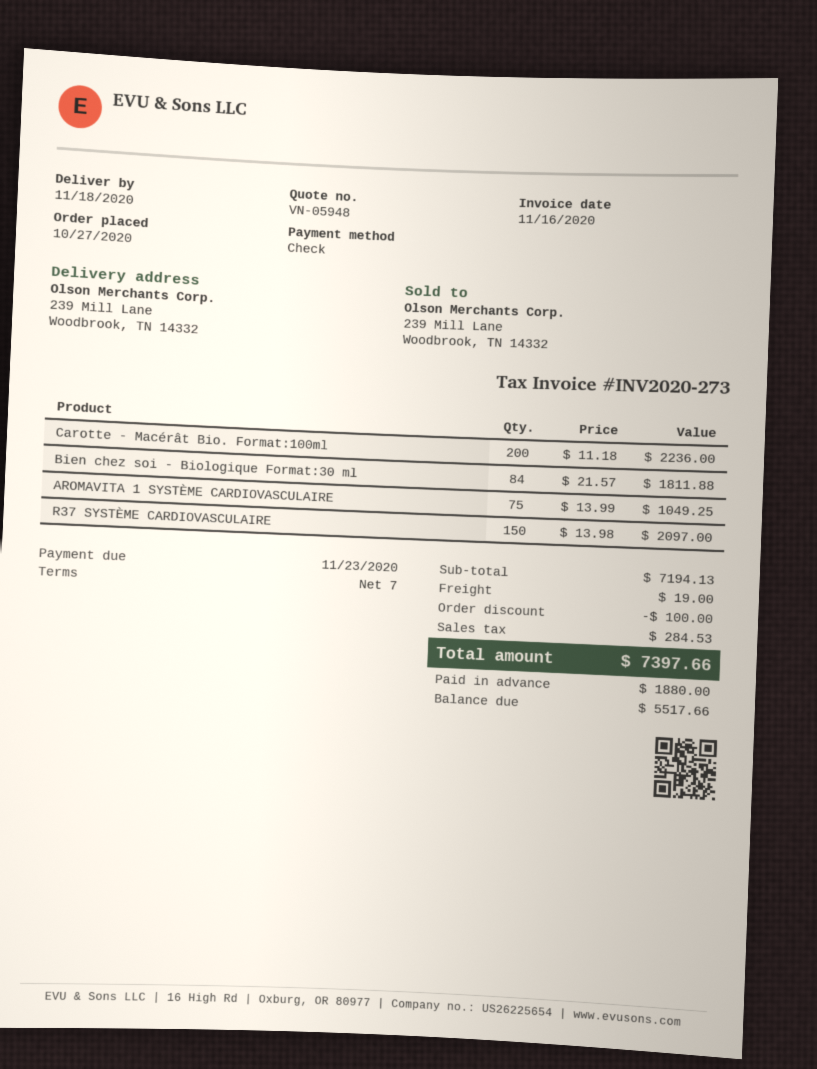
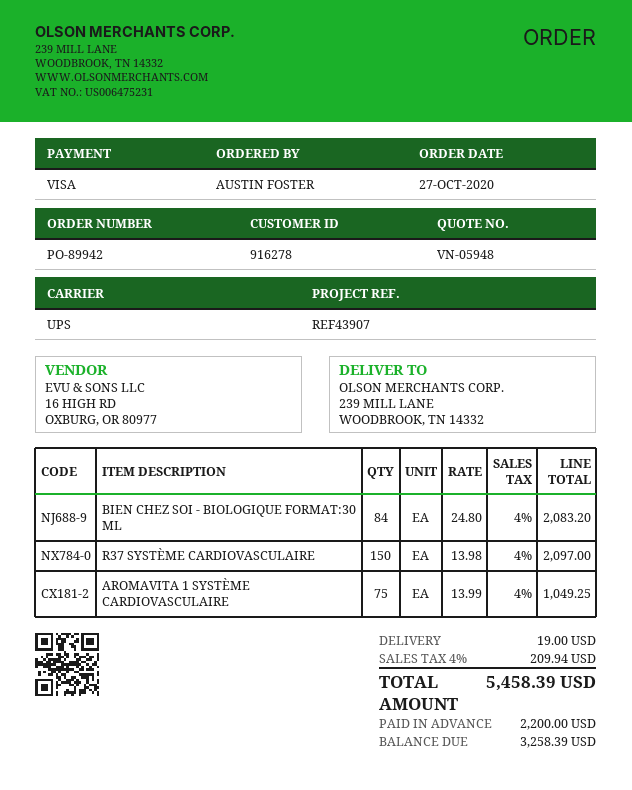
payment method: cheque -> Visa
Carotte - Macérât Bio. Format:100ml: 200 x 11.18 = 2236.00 -> none
Bien chez soi - Biologique Format:30 ml: 84 x 21.57 = 1811.88 -> 84 x 24.80 = 2083.20
discount: 100.00 -> none
tax: 284.53 -> 209.94
total: 7397.66 -> 5458.39
deposit: 1880.00 -> 2200.00
balance: 5517.66 -> 3258.39

